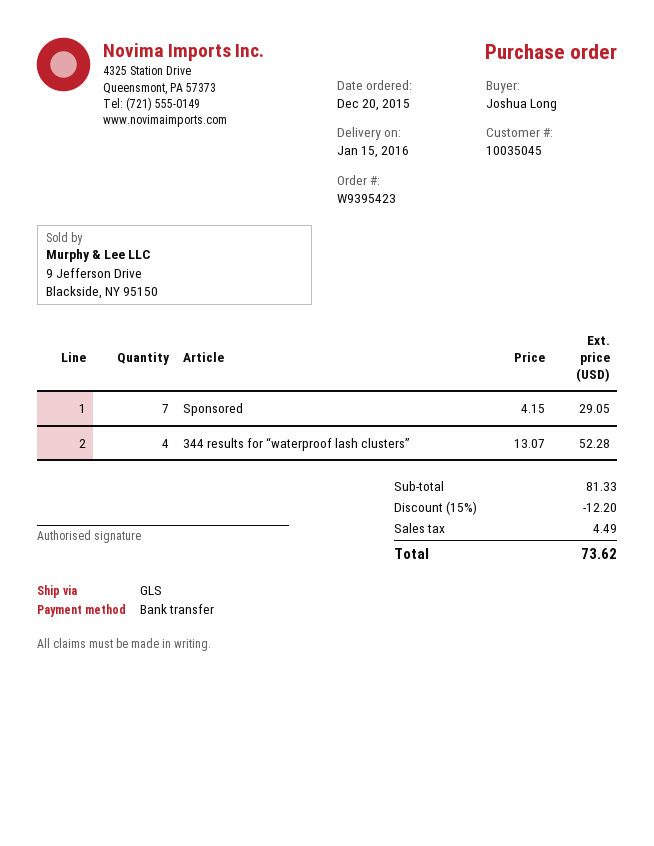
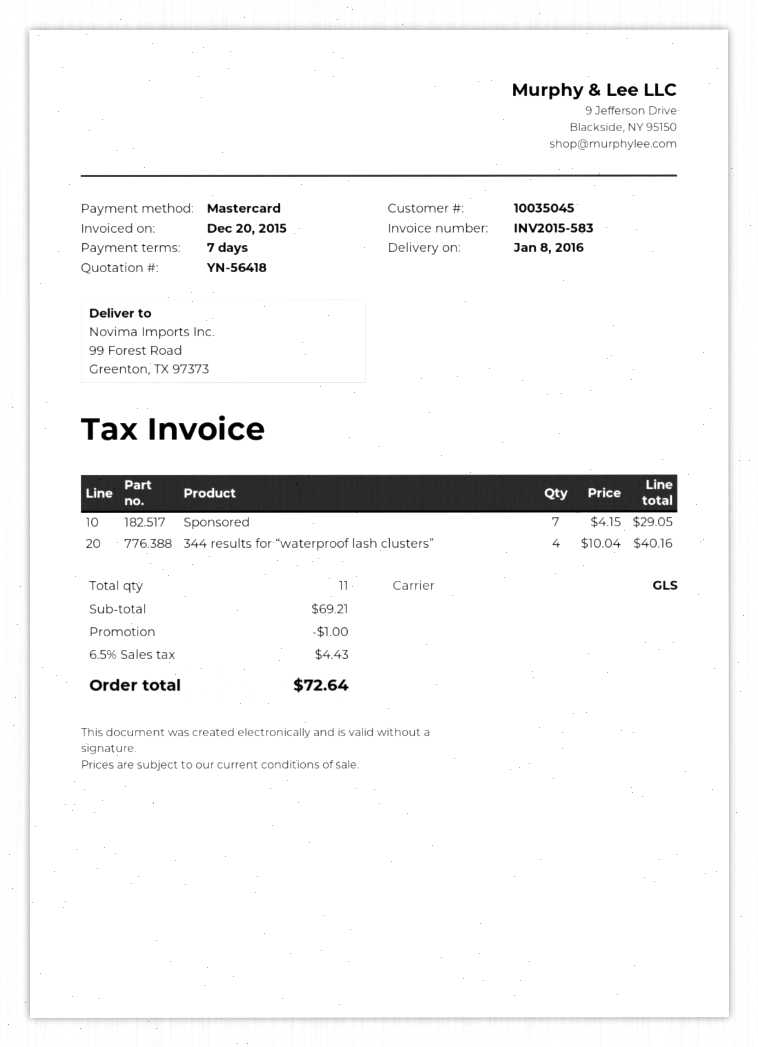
delivery date: 2016-01-15 -> 2016-01-08
payment method: bank transfer -> Mastercard
344 results for “waterproof lash clusters”: 4 x 13.07 = 52.28 -> 4 x 10.04 = 40.16
subtotal: 81.33 -> 69.21
discount: 12.20 -> 1.00
tax: 4.49 -> 4.43
total: 73.62 -> 72.64

